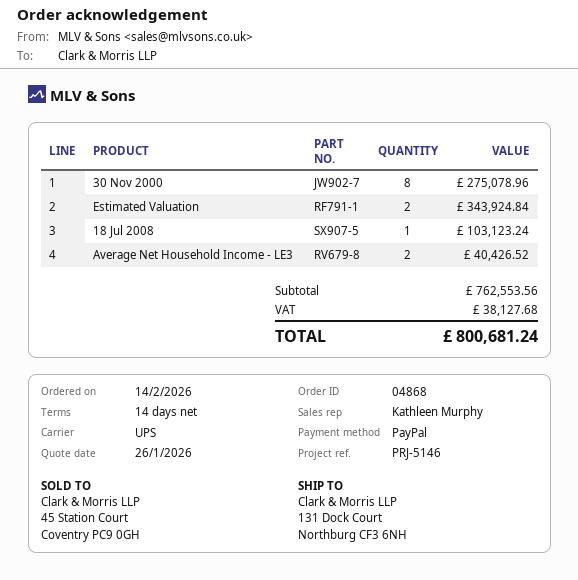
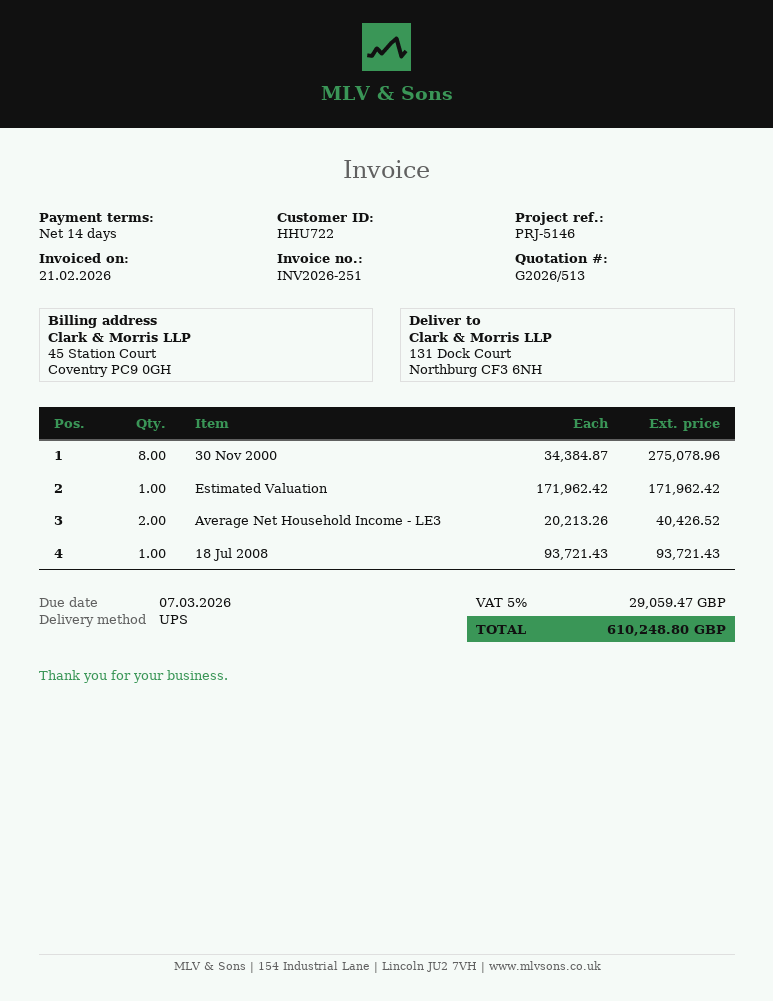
Estimated Valuation: 2 for 343924.84 -> 1 for 171962.42
18 Jul 2008: 1 for 103123.24 -> 1 for 93721.43
tax: 38127.68 -> 29059.47
total: 800681.24 -> 610248.80

